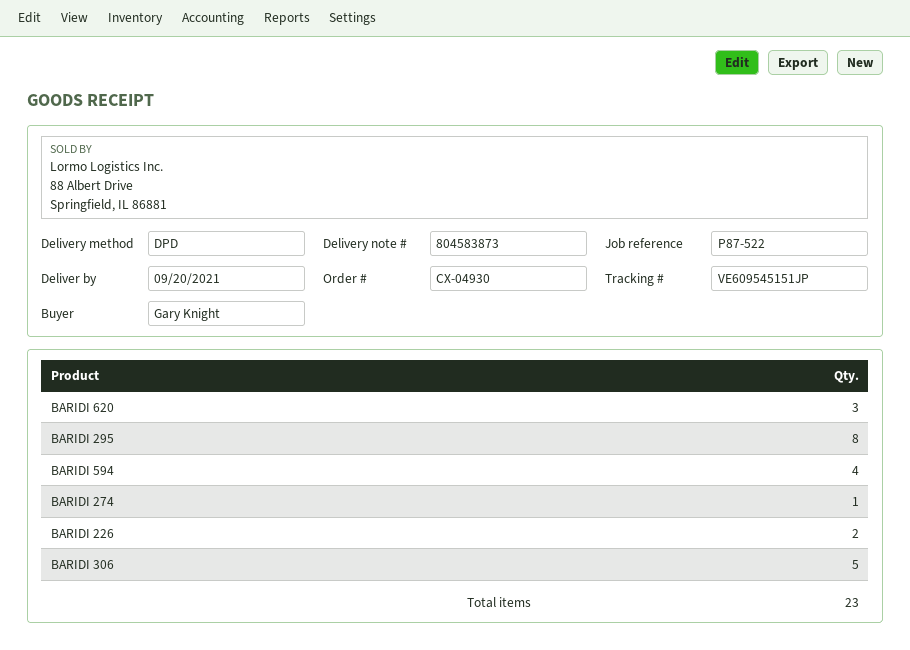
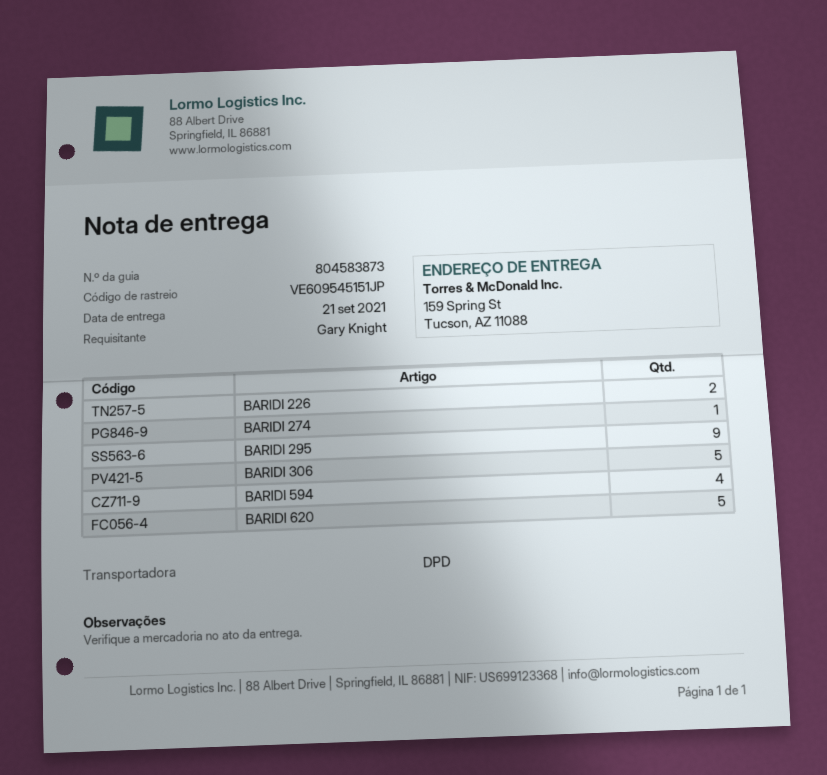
delivery date: 2021-09-20 -> 2021-09-21
BARIDI 620: 3 -> 5
BARIDI 295: 8 -> 9

